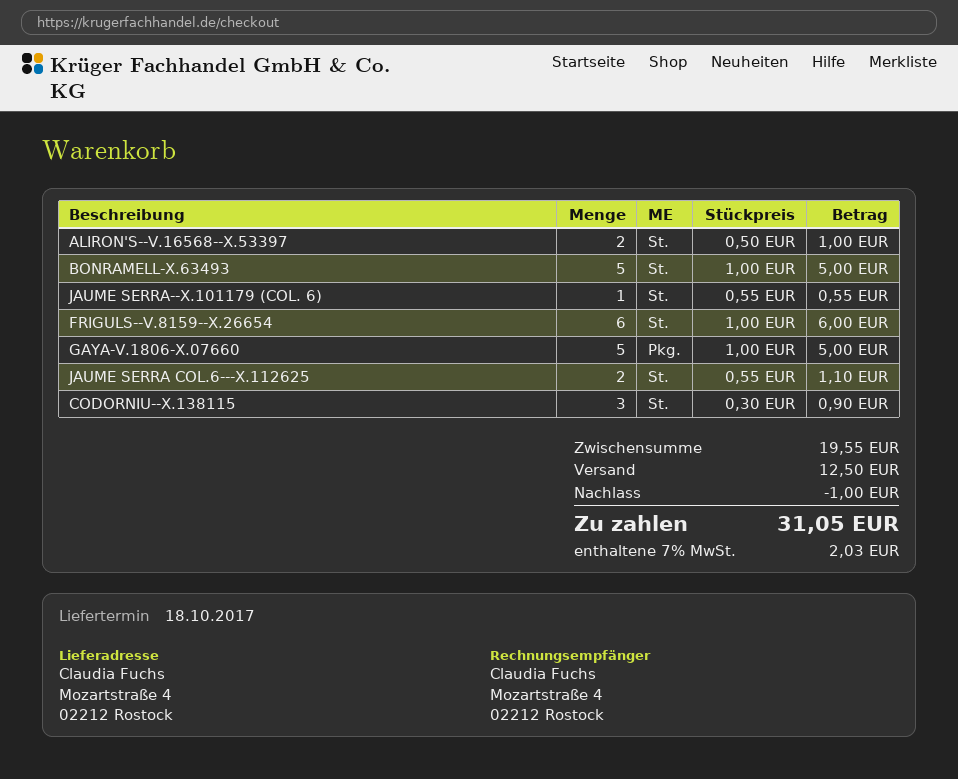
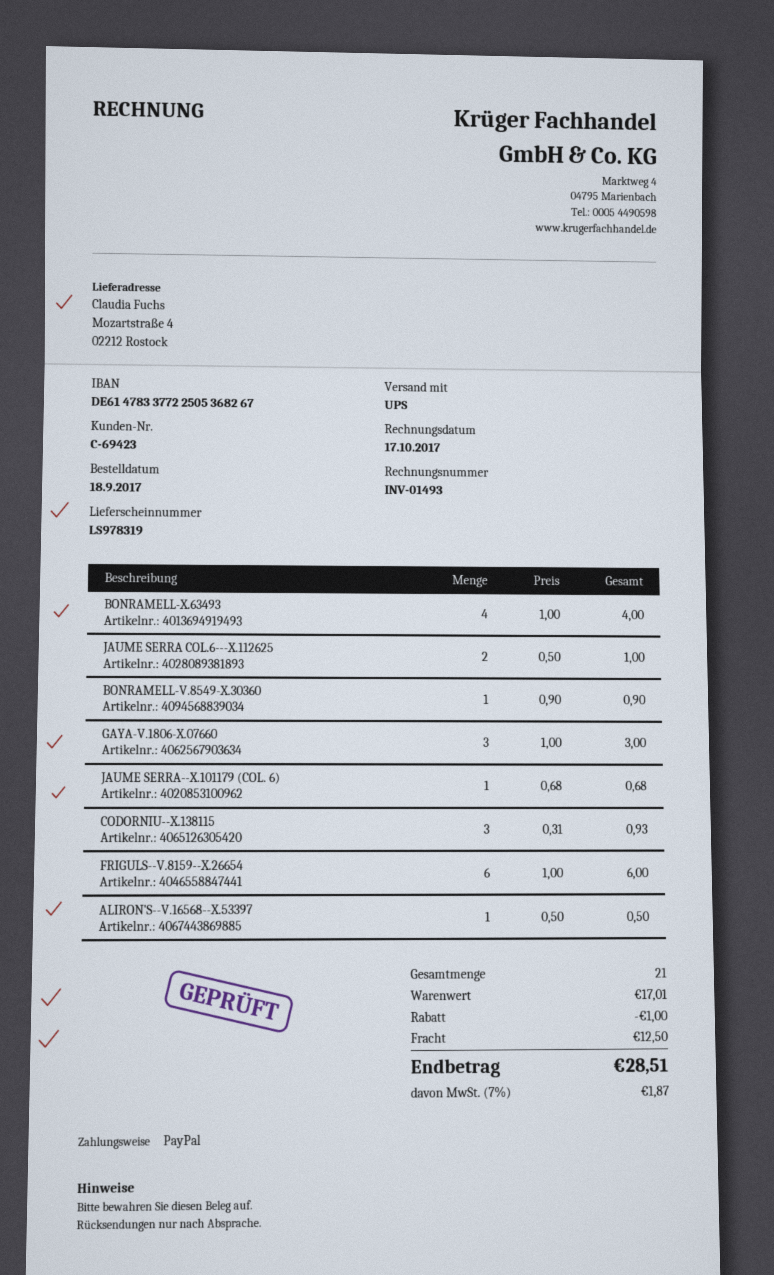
ALIRON'S--V.16568--X.53397: 2 x 0.50 = 1.00 -> 1 x 0.50 = 0.50
BONRAMELL-X.63493: 5 x 1.00 = 5.00 -> 4 x 1.00 = 4.00
JAUME SERRA--X.101179 (COL. 6): 1 x 0.55 = 0.55 -> 1 x 0.68 = 0.68
GAYA-V.1806-X.07660: 5 x 1.00 = 5.00 -> 3 x 1.00 = 3.00
JAUME SERRA COL.6---X.112625: 2 x 0.55 = 1.10 -> 2 x 0.50 = 1.00
CODORNIU--X.138115: 3 x 0.30 = 0.90 -> 3 x 0.31 = 0.93
BONRAMELL-V.8549-X.30360: none -> 1 x 0.90 = 0.90
subtotal: 19.55 -> 17.01
tax: 7% = 2.03 -> 7% = 1.87
total: 31.05 -> 28.51

